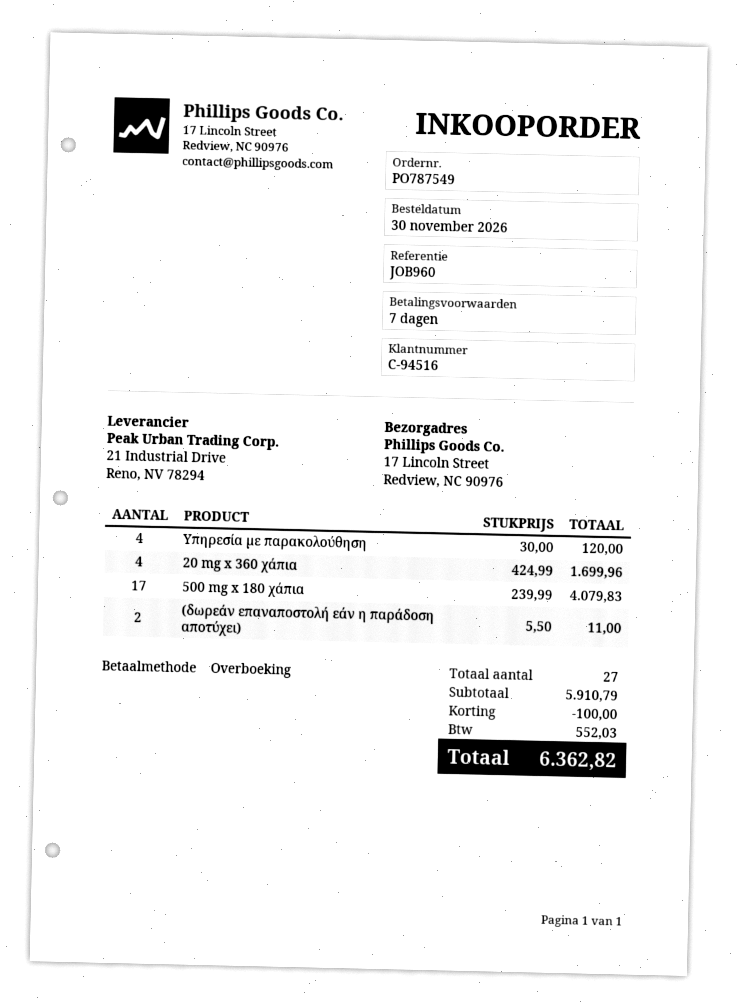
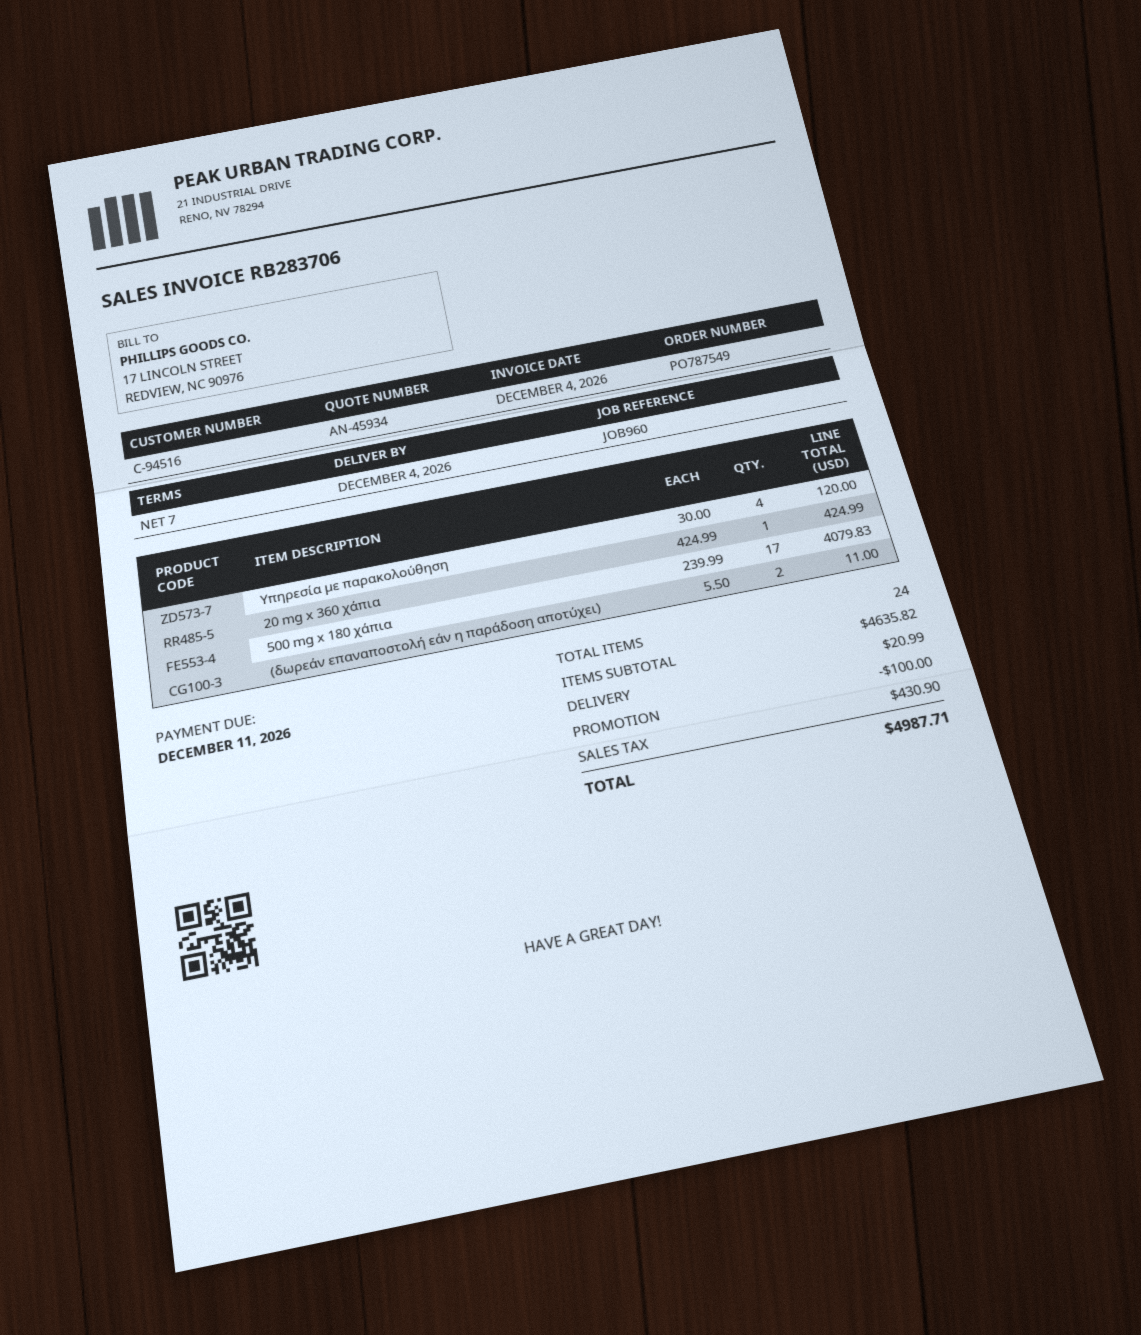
20 mg x 360 χάπια: 4 x 424.99 = 1699.96 -> 1 x 424.99 = 424.99
total quantity: 27 -> 24
subtotal: 5910.79 -> 4635.82
shipping: none -> 20.99
tax: 552.03 -> 430.90
total: 6362.82 -> 4987.71

